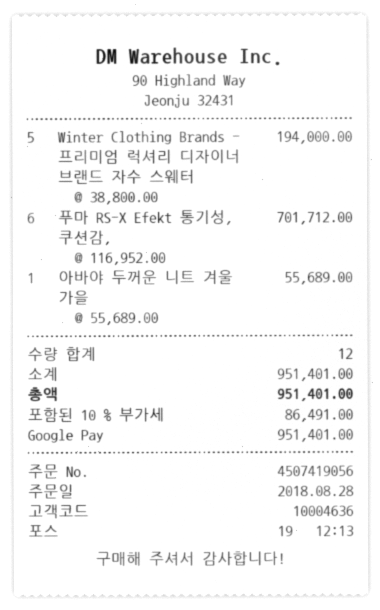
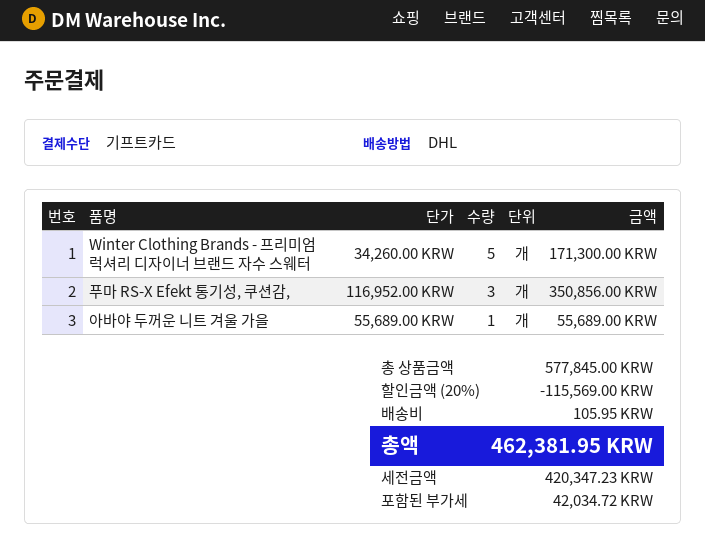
payment method: Google Pay -> gift card
Winter Clothing Brands - 프리미엄 럭셔리 디자이너 브랜드 자수 스웨터: 5 x 38800.00 = 194000.00 -> 5 x 34260.00 = 171300.00
푸마 RS-X Efekt 통기성, 쿠션감,: 6 x 116952.00 = 701712.00 -> 3 x 116952.00 = 350856.00
subtotal: 951401.00 -> 577845.00
discount: none -> 20% = 115569.00
shipping: none -> 105.95
tax: 86491.00 -> 42034.72
total: 951401.00 -> 462381.95

